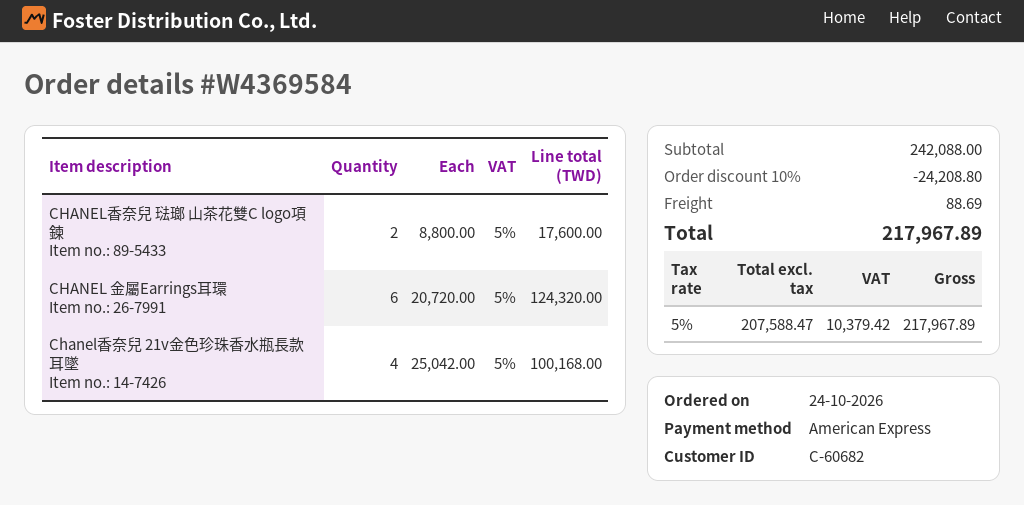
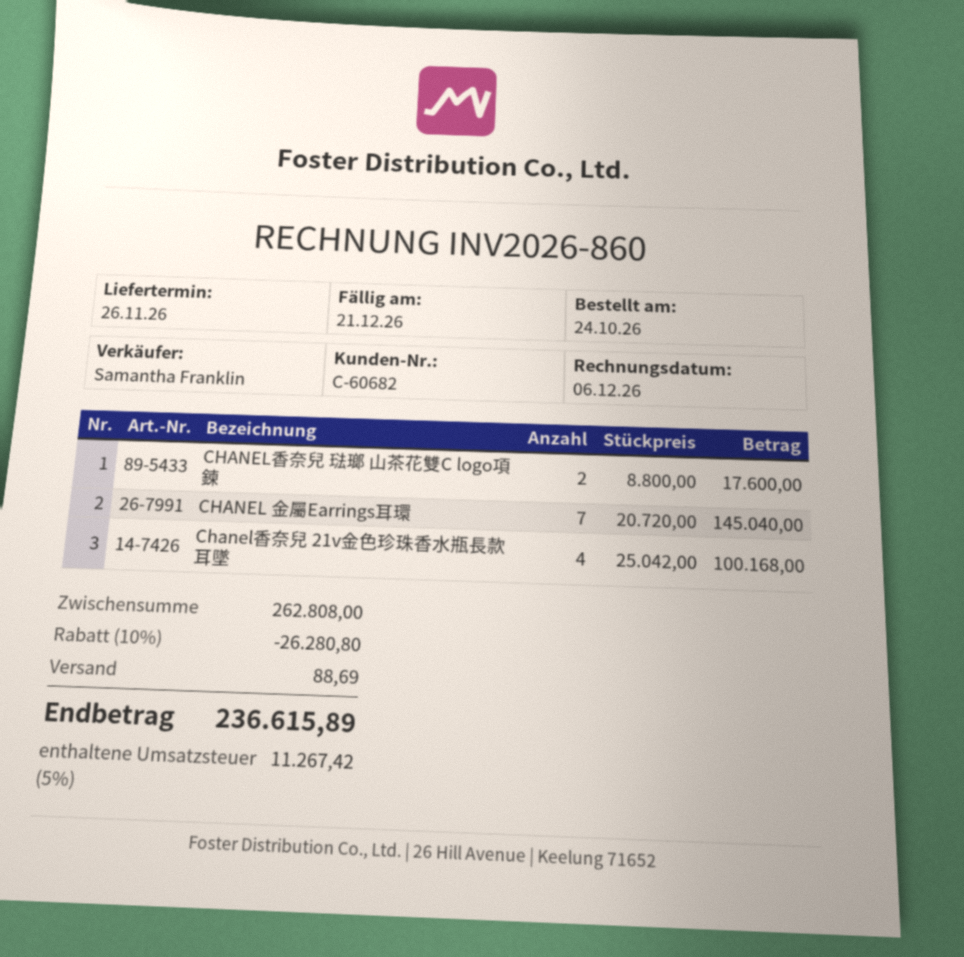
CHANEL 金屬Earrings耳環: 6 x 20720.00 = 124320.00 -> 7 x 20720.00 = 145040.00
subtotal: 242088.00 -> 262808.00
discount: 10% = 24208.80 -> 10% = 26280.80
tax: 5% = 10379.42 -> 5% = 11267.42
total: 217967.89 -> 236615.89

